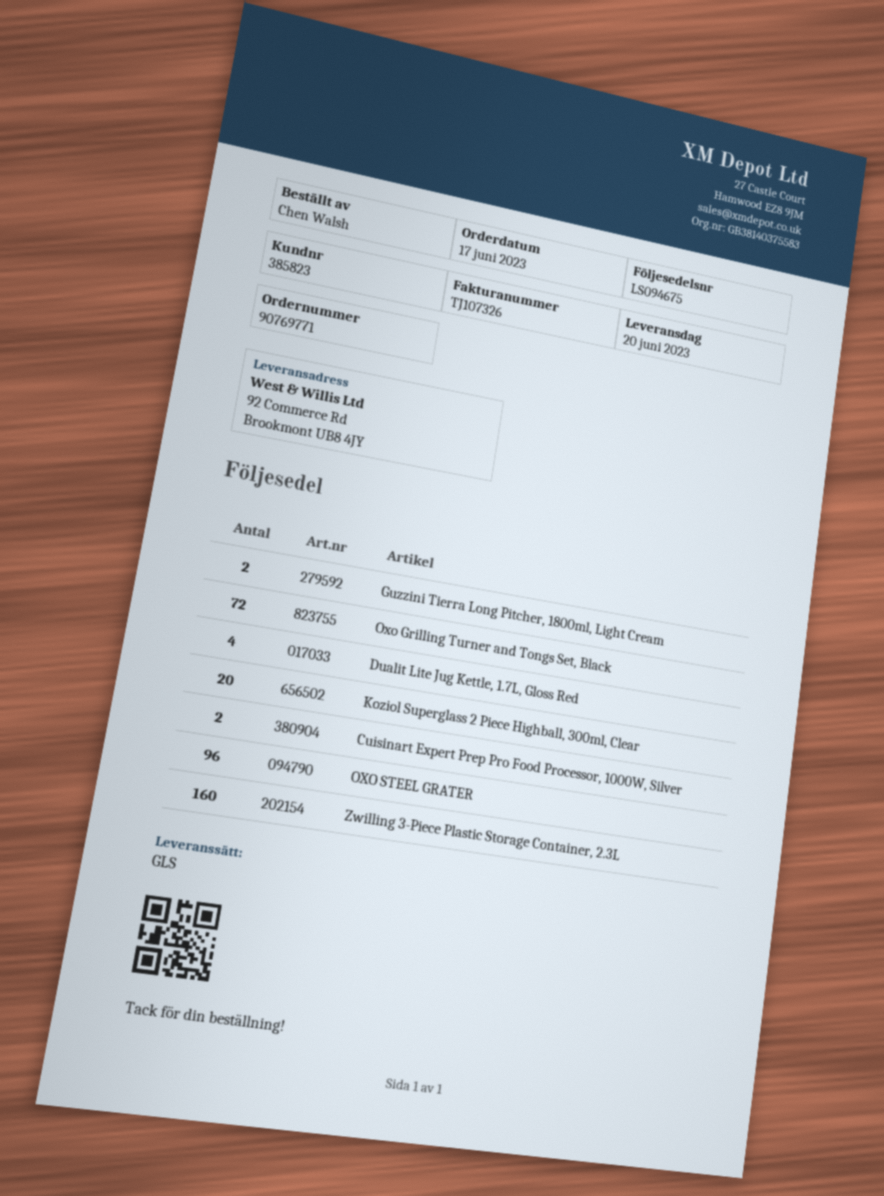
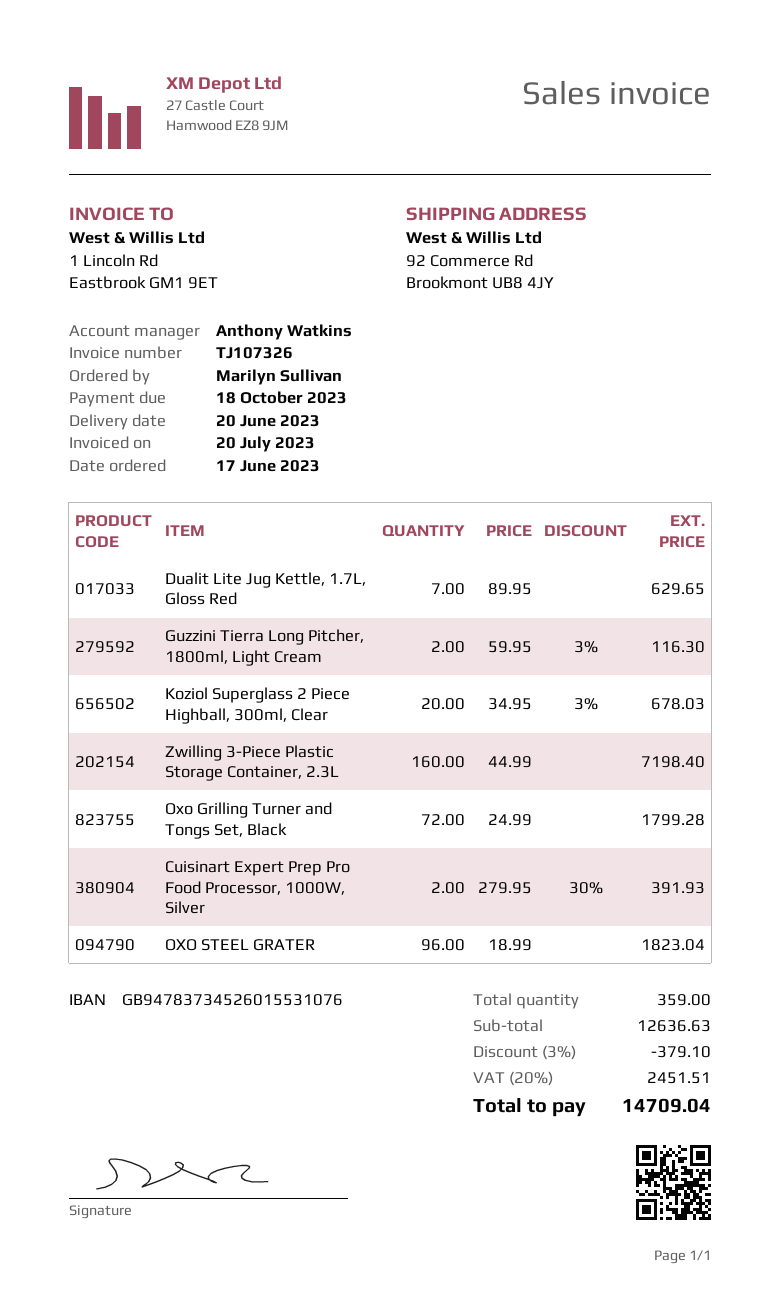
ordered by: Chen Walsh -> Marilyn Sullivan
Dualit Lite Jug Kettle, 1.7L, Gloss Red: 4 -> 7

